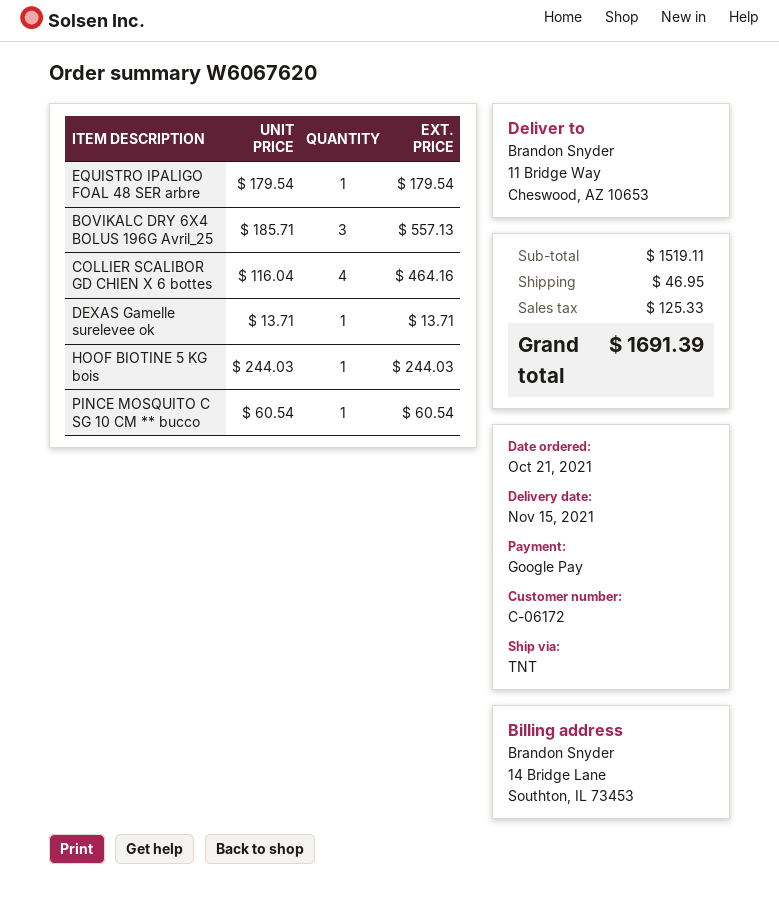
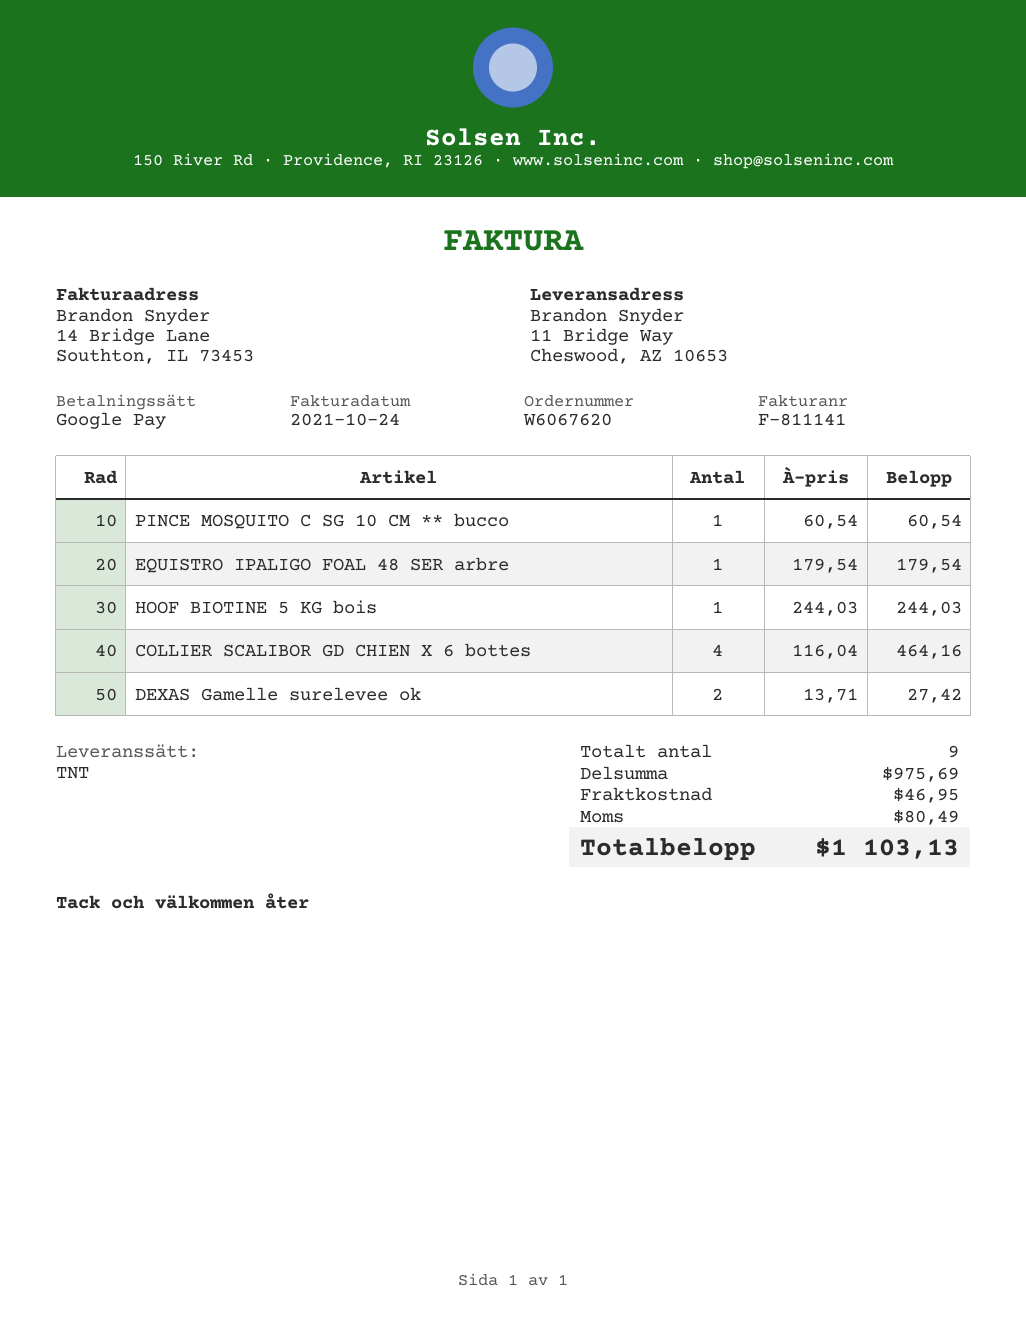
BOVIKALC DRY 6X4 BOLUS 196G Avril_25: 3 x 185.71 = 557.13 -> none
DEXAS Gamelle surelevee ok: 1 x 13.71 = 13.71 -> 2 x 13.71 = 27.42
subtotal: 1519.11 -> 975.69
tax: 125.33 -> 80.49
total: 1691.39 -> 1103.13

